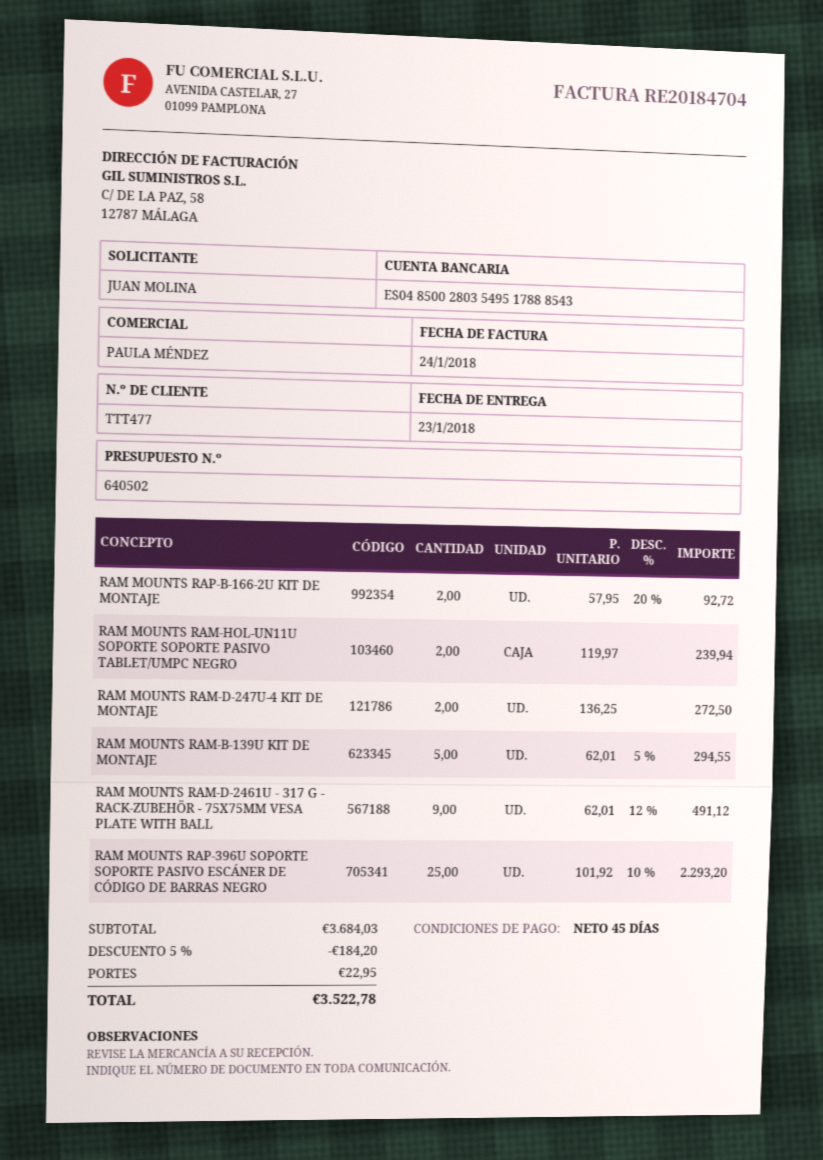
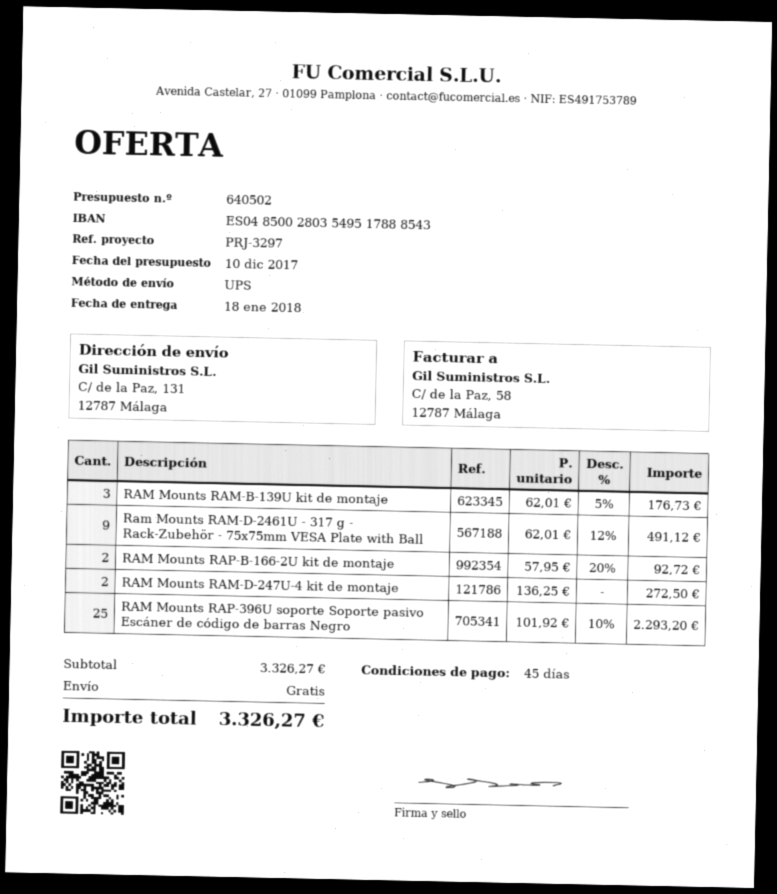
delivery date: 2018-01-23 -> 2018-01-18
RAM MOUNTS RAM-HOL-UN11U SOPORTE SOPORTE PASIVO TABLET/UMPC NEGRO: 2 x 119.97 = 239.94 -> none
RAM MOUNTS RAM-B-139U KIT DE MONTAJE: 5 x 62.01 - 5% = 294.55 -> 3 x 62.01 - 5% = 176.73
subtotal: 3684.03 -> 3326.27
discount: 5% = 184.20 -> none
shipping: 22.95 -> 0.00
total: 3522.78 -> 3326.27

